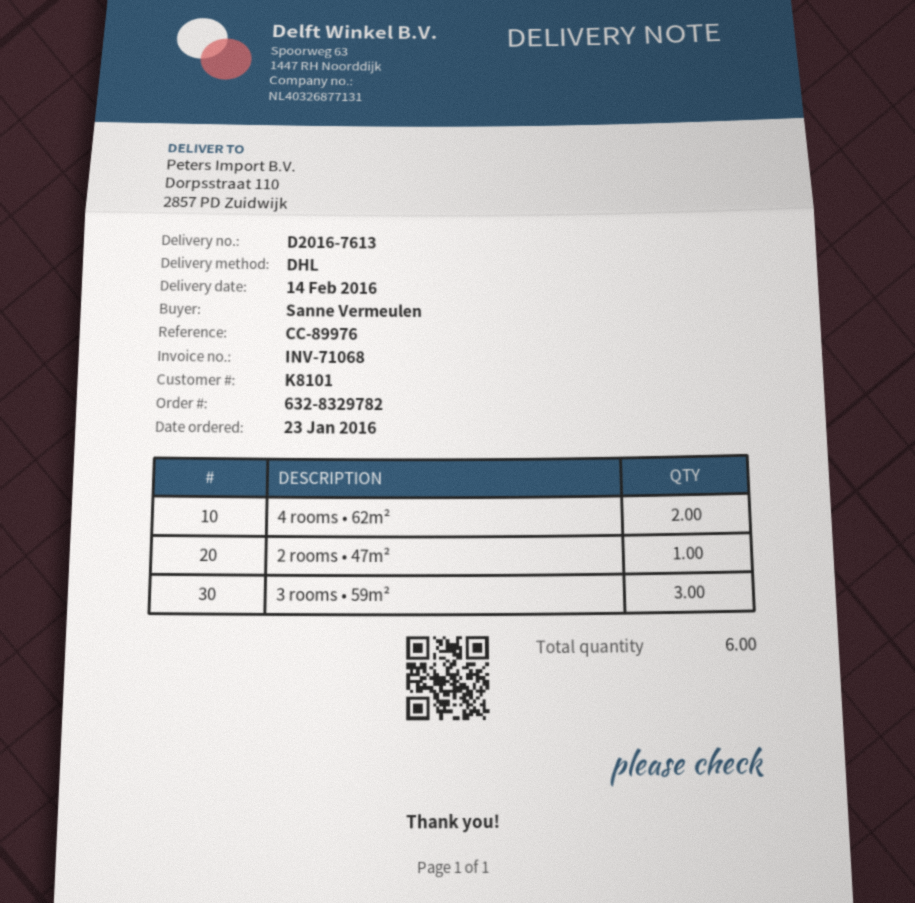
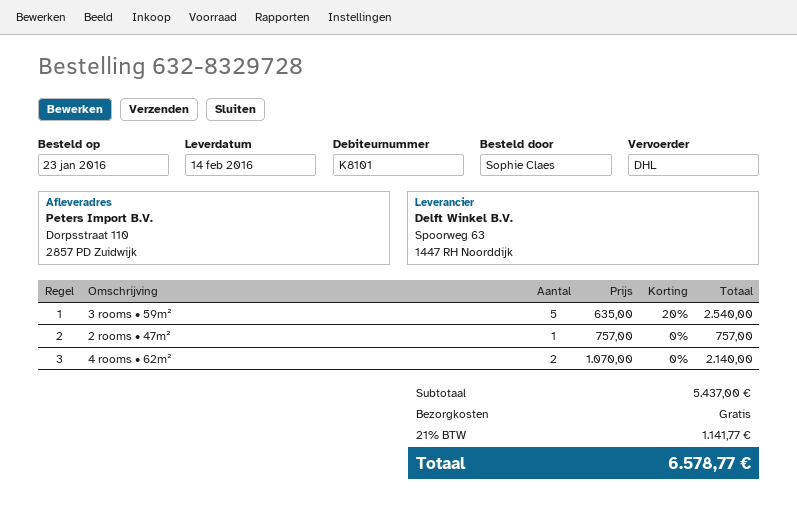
order number: 632-8329782 -> 632-8329728
ordered by: Sanne Vermeulen -> Sophie Claes
3 rooms • 59m²: 3 -> 5

